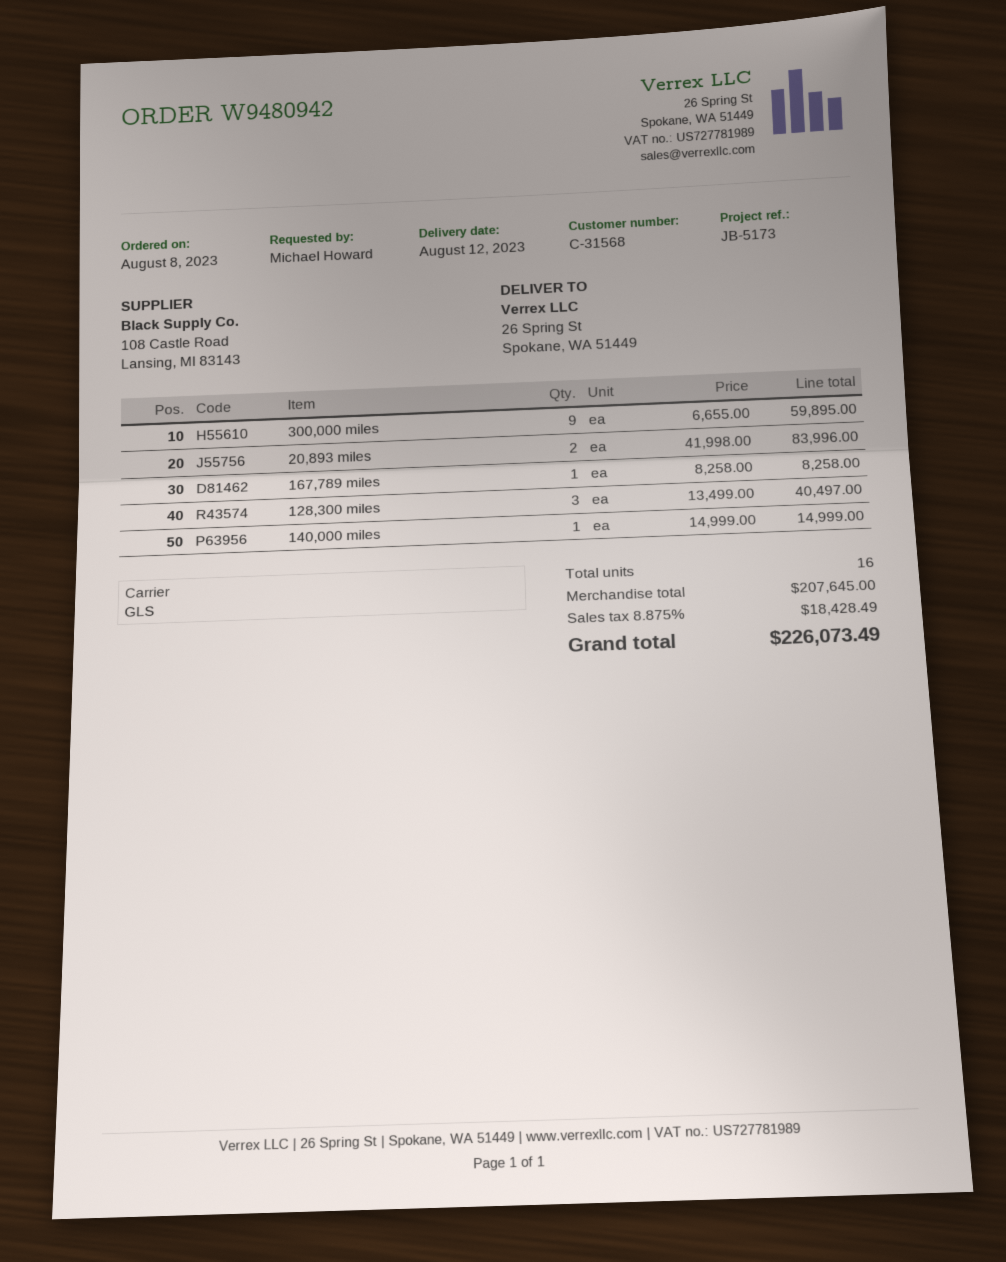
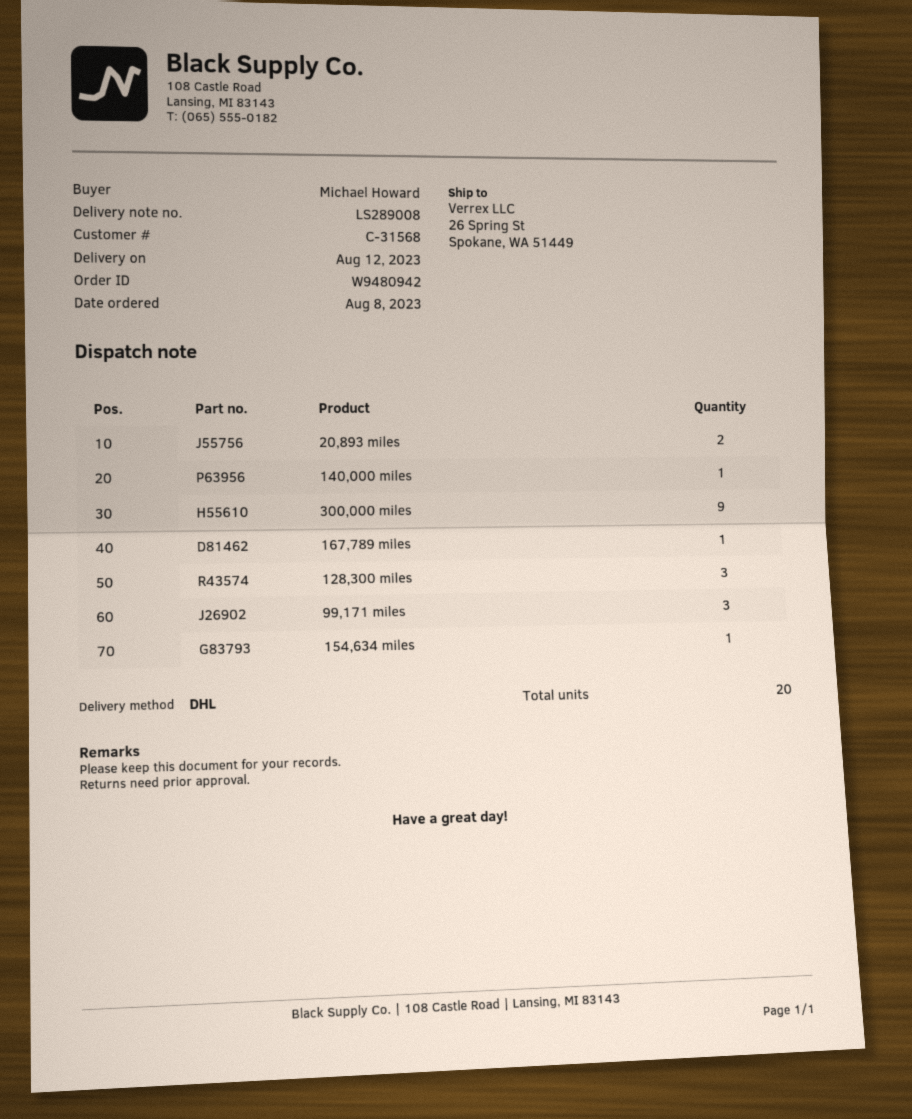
shipping method: GLS -> DHL
99,171 miles: none -> 3
154,634 miles: none -> 1
total quantity: 16 -> 20

